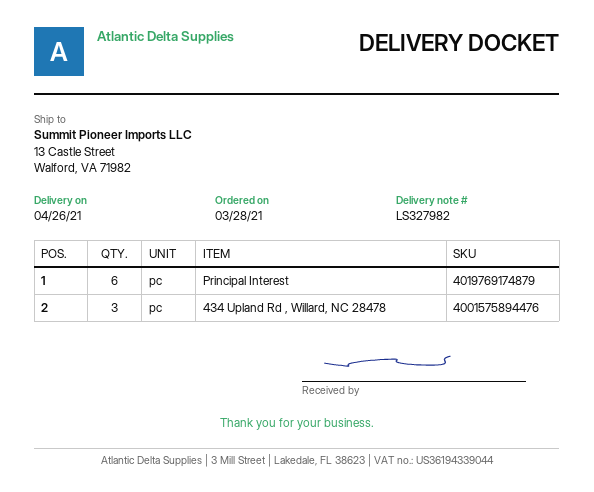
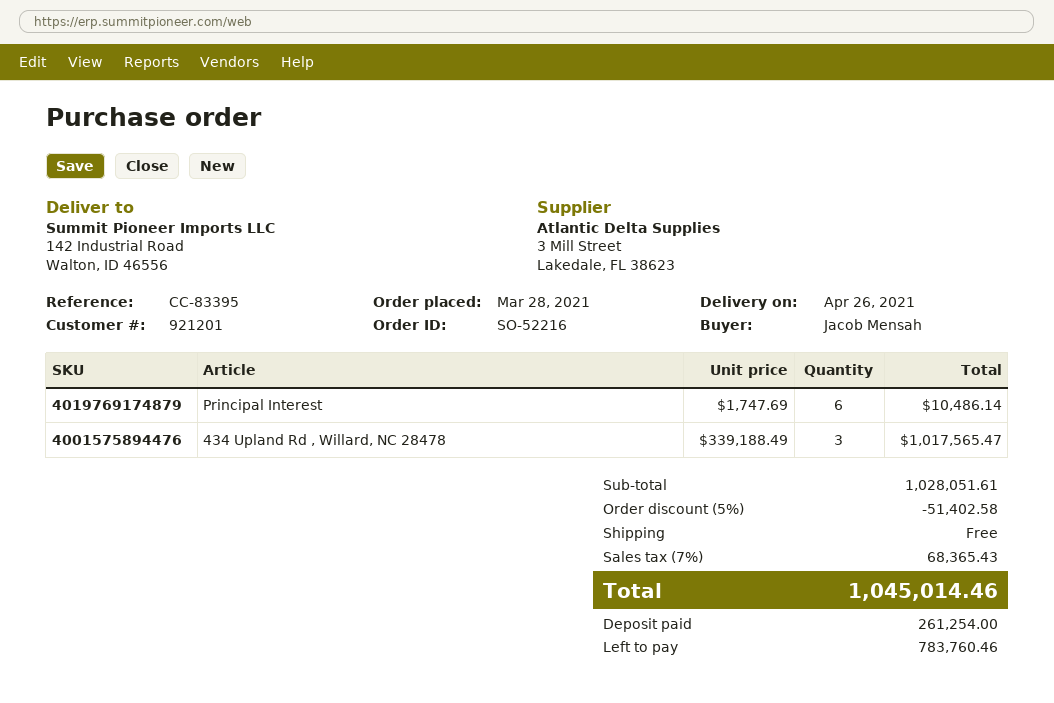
ship to: 13 Castle Street, Walford, VA 71982 -> 142 Industrial Road, Walton, ID 46556

